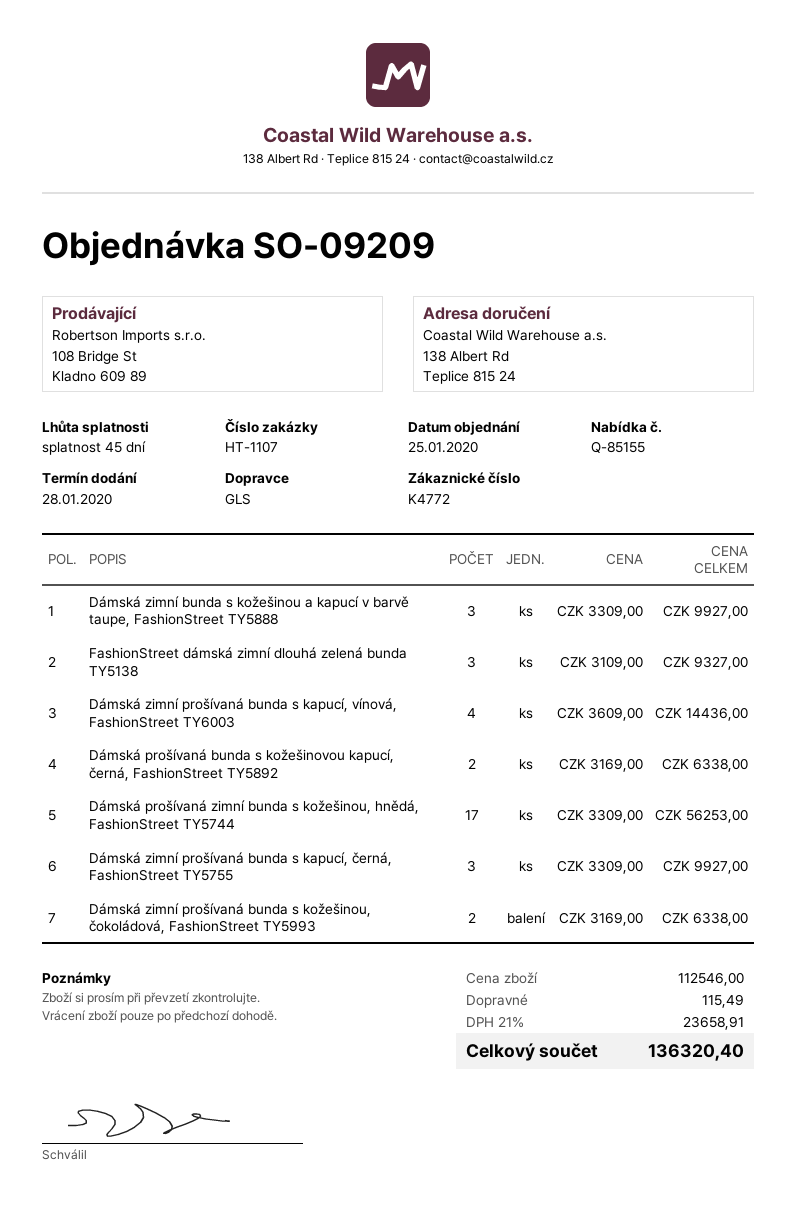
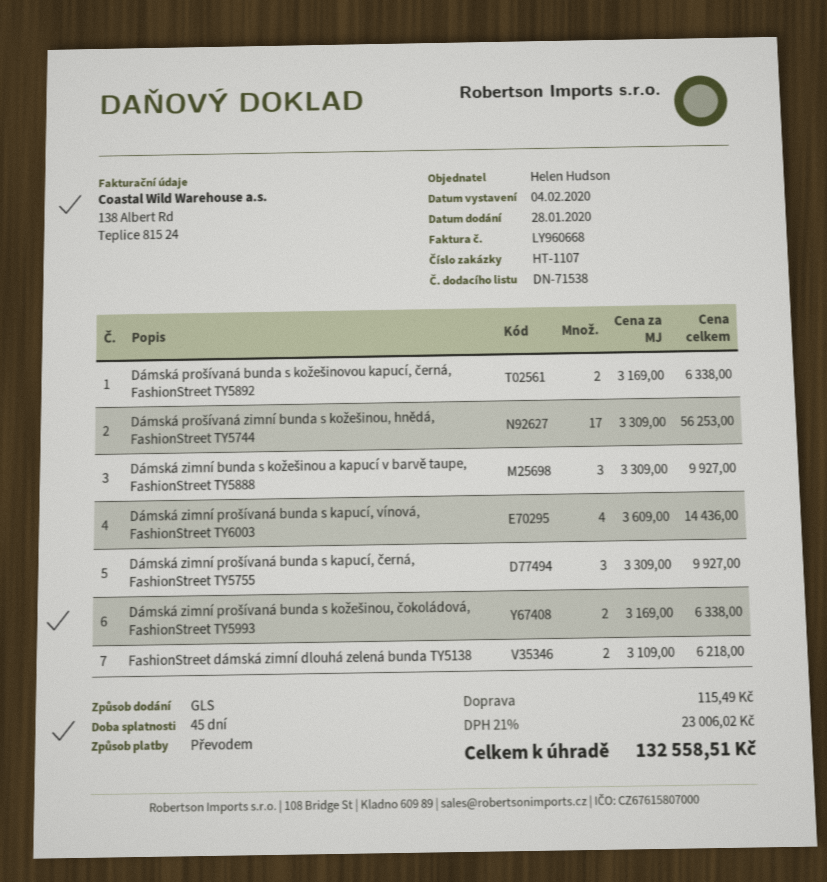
FashionStreet dámská zimní dlouhá zelená bunda TY5138: 3 x 3109.00 = 9327.00 -> 2 x 3109.00 = 6218.00
tax: 21% = 23658.91 -> 21% = 23006.02
total: 136320.40 -> 132558.51

